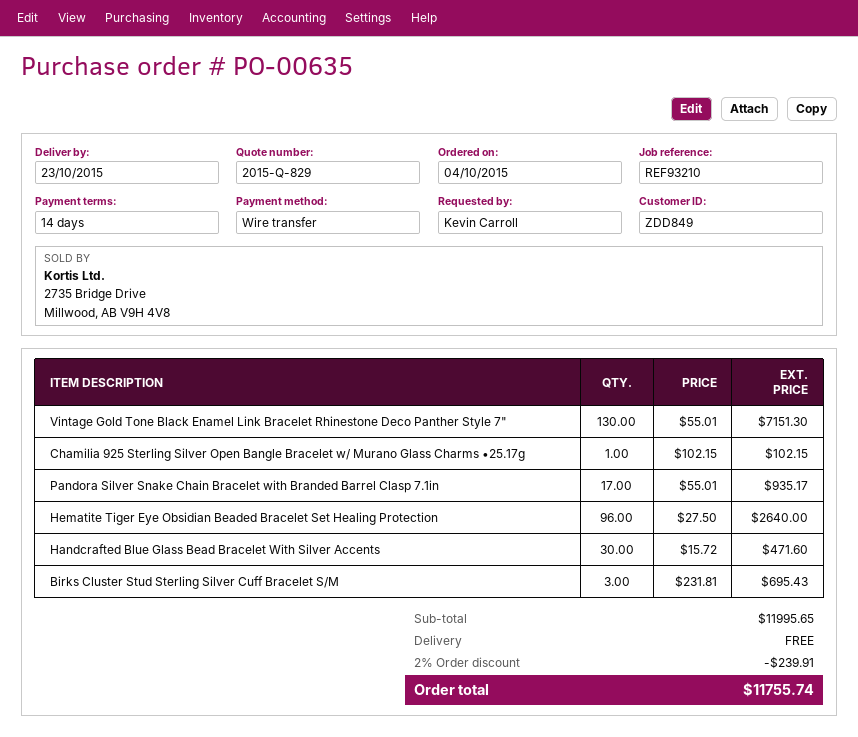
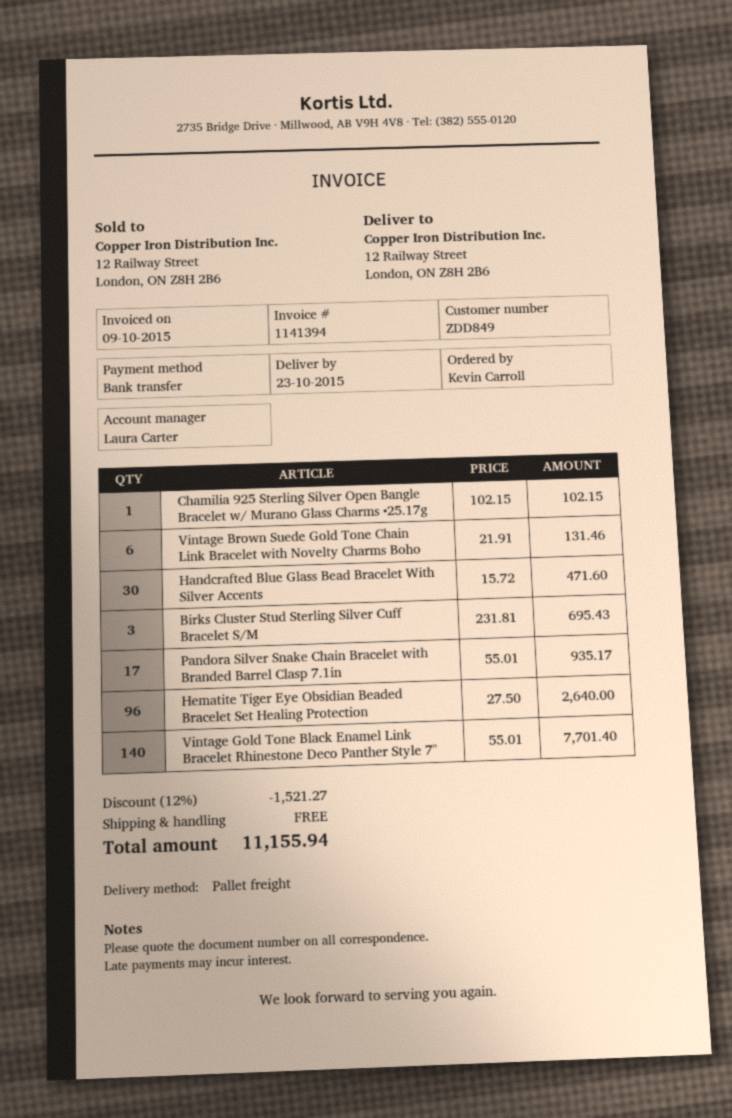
Vintage Gold Tone Black Enamel Link Bracelet Rhinestone Deco Panther Style 7": 130 x 55.01 = 7151.30 -> 140 x 55.01 = 7701.40
Vintage Brown Suede Gold Tone Chain Link Bracelet with Novelty Charms Boho: none -> 6 x 21.91 = 131.46
discount: 2% = 239.91 -> 12% = 1521.27
total: 11755.74 -> 11155.94

